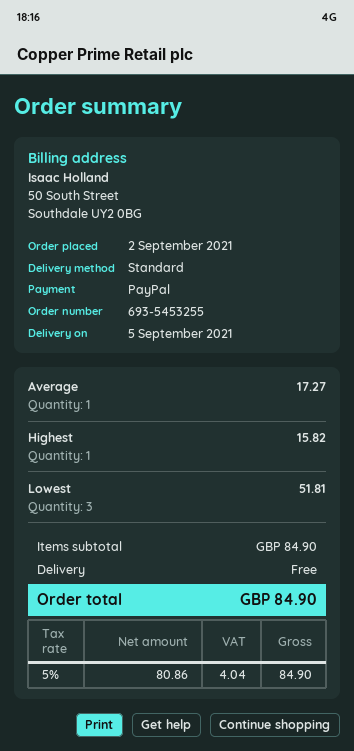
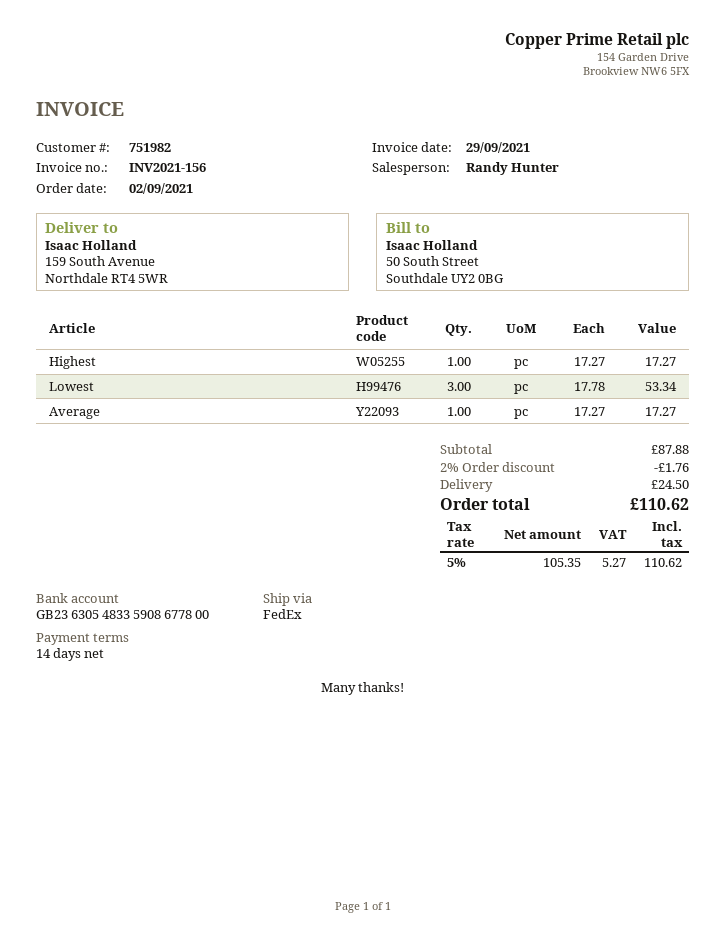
shipping method: standard -> FedEx
Highest: 1 for 15.82 -> 1 for 17.27
Lowest: 3 for 51.81 -> 3 for 53.34
subtotal: 84.90 -> 87.88
discount: none -> 2% = 1.76
shipping: 0.00 -> 24.50
net: 80.86 -> 105.35
tax: 5% = 4.04 -> 5% = 5.27
total: 84.90 -> 110.62

